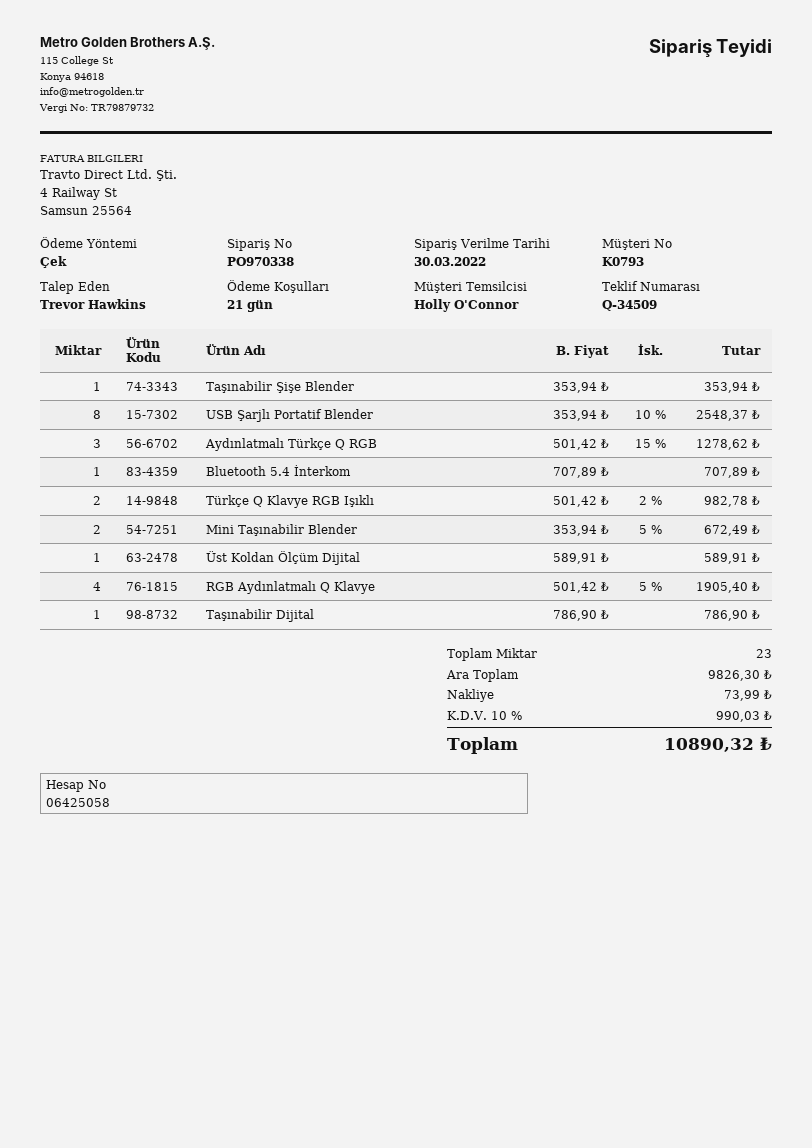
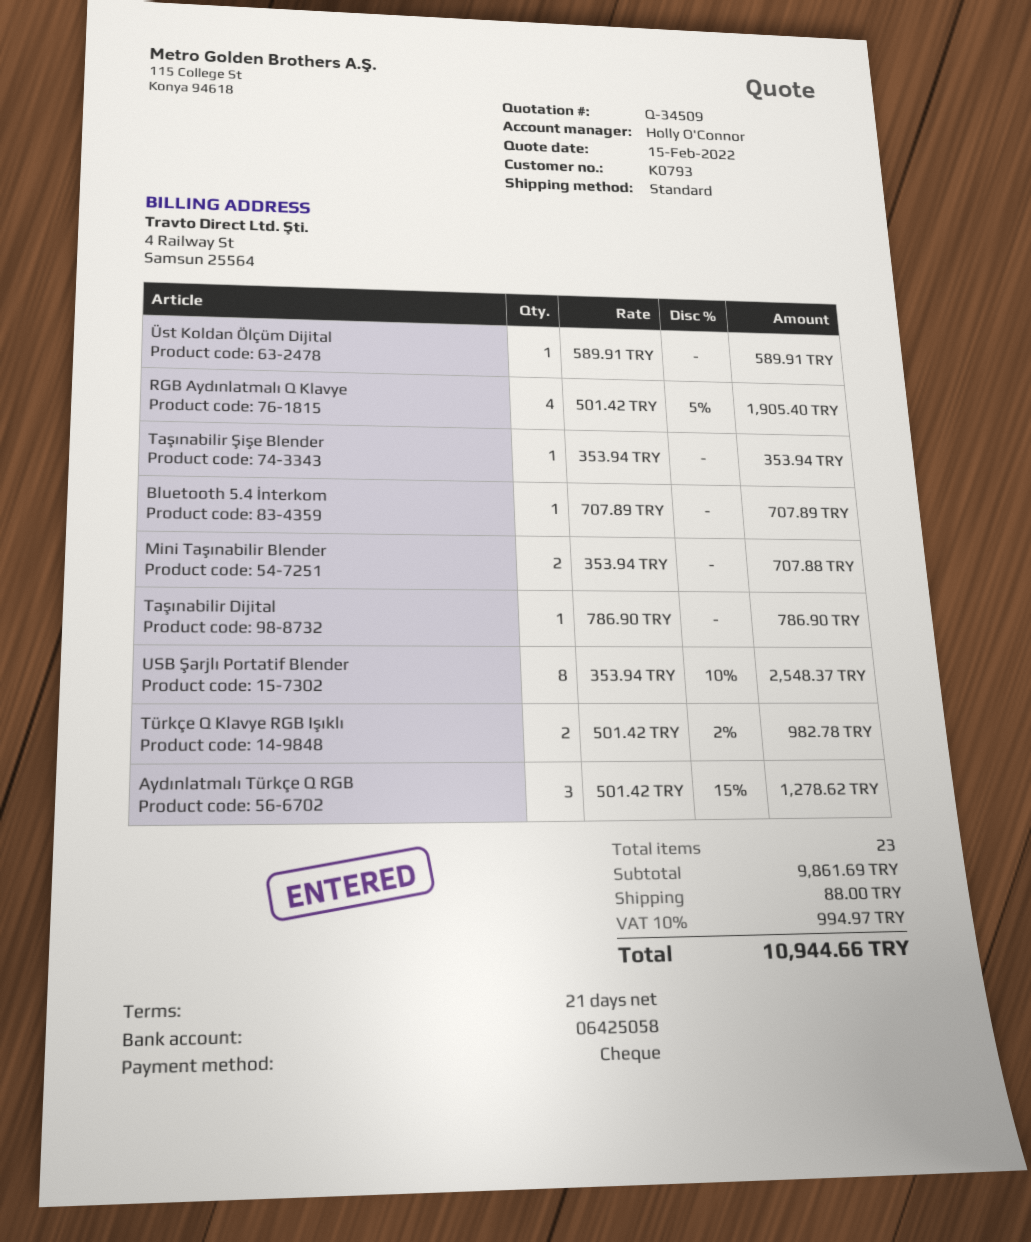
Mini Taşınabilir Blender: 2 x 353.94 - 5% = 672.49 -> 2 x 353.94 = 707.88
subtotal: 9826.30 -> 9861.69
shipping: 73.99 -> 88.00
tax: 10% = 990.03 -> 10% = 994.97
total: 10890.32 -> 10944.66

